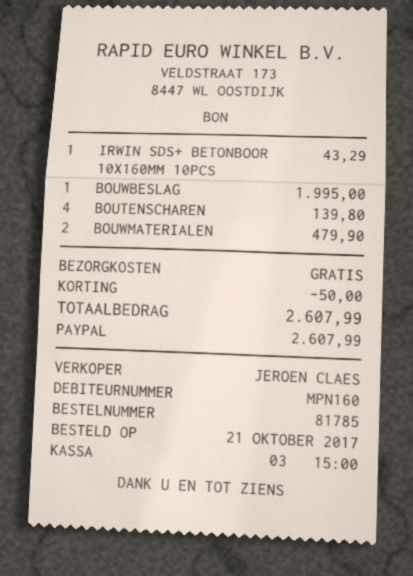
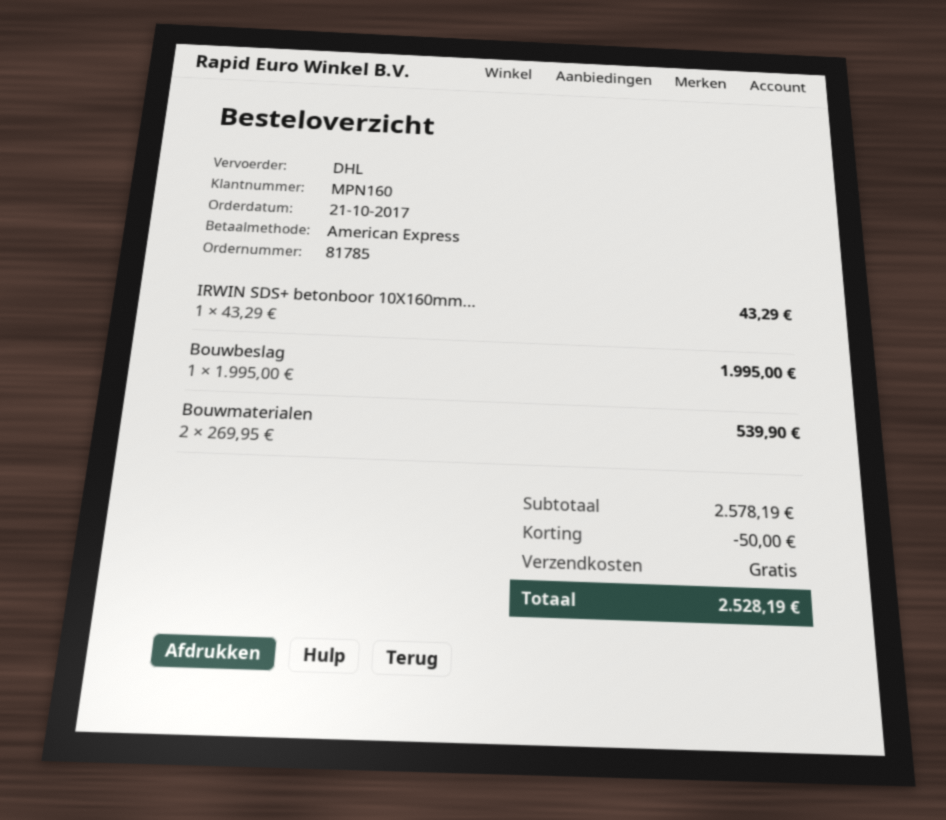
payment method: PayPal -> American Express
BOUTENSCHAREN: 4 for 139.80 -> none
BOUWMATERIALEN: 2 for 479.90 -> 2 for 539.90
total: 2607.99 -> 2528.19

